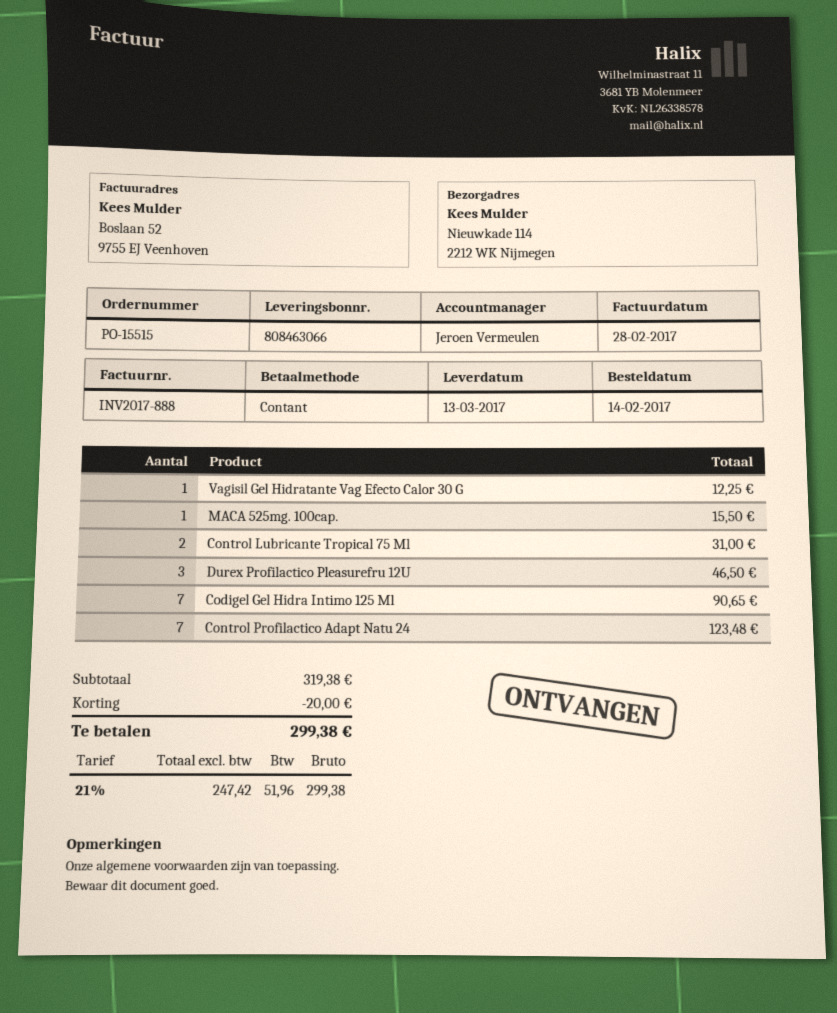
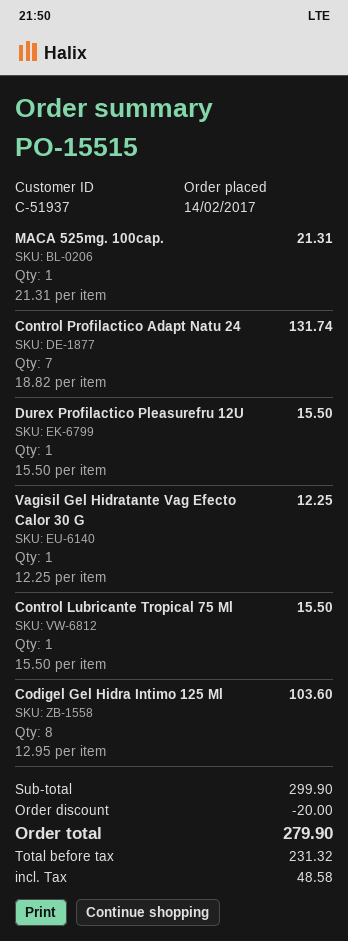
MACA 525mg. 100cap.: 1 for 15.50 -> 1 for 21.31
Control Lubricante Tropical 75 Ml: 2 for 31.00 -> 1 for 15.50
Durex Profilactico Pleasurefru 12U: 3 for 46.50 -> 1 for 15.50
Codigel Gel Hidra Intimo 125 Ml: 7 for 90.65 -> 8 for 103.60
Control Profilactico Adapt Natu 24: 7 for 123.48 -> 7 for 131.74
subtotal: 319.38 -> 299.90
net: 247.42 -> 231.32
tax: 51.96 -> 48.58
total: 299.38 -> 279.90

